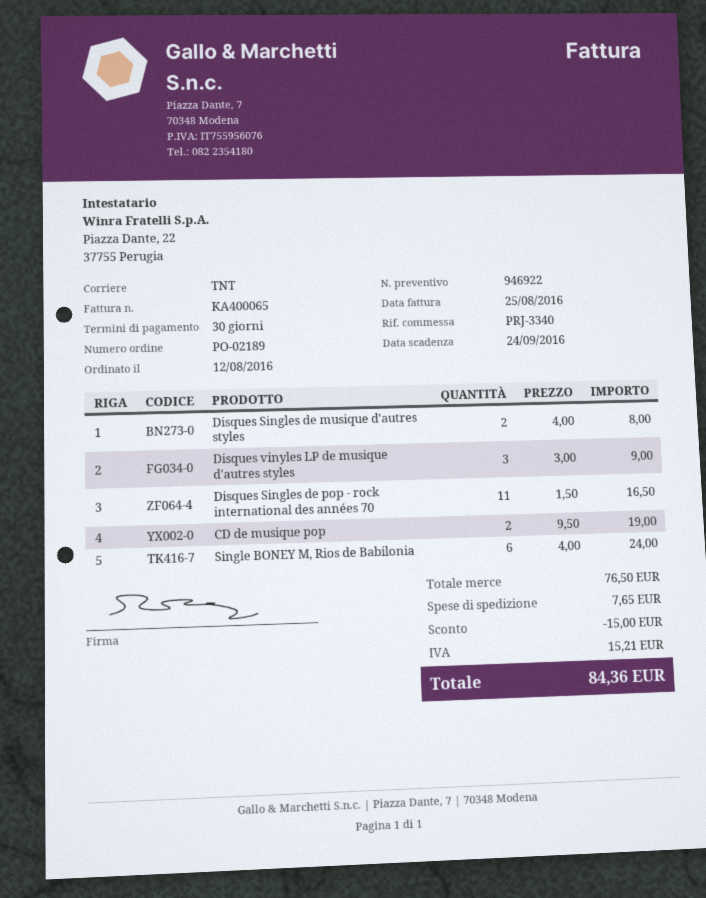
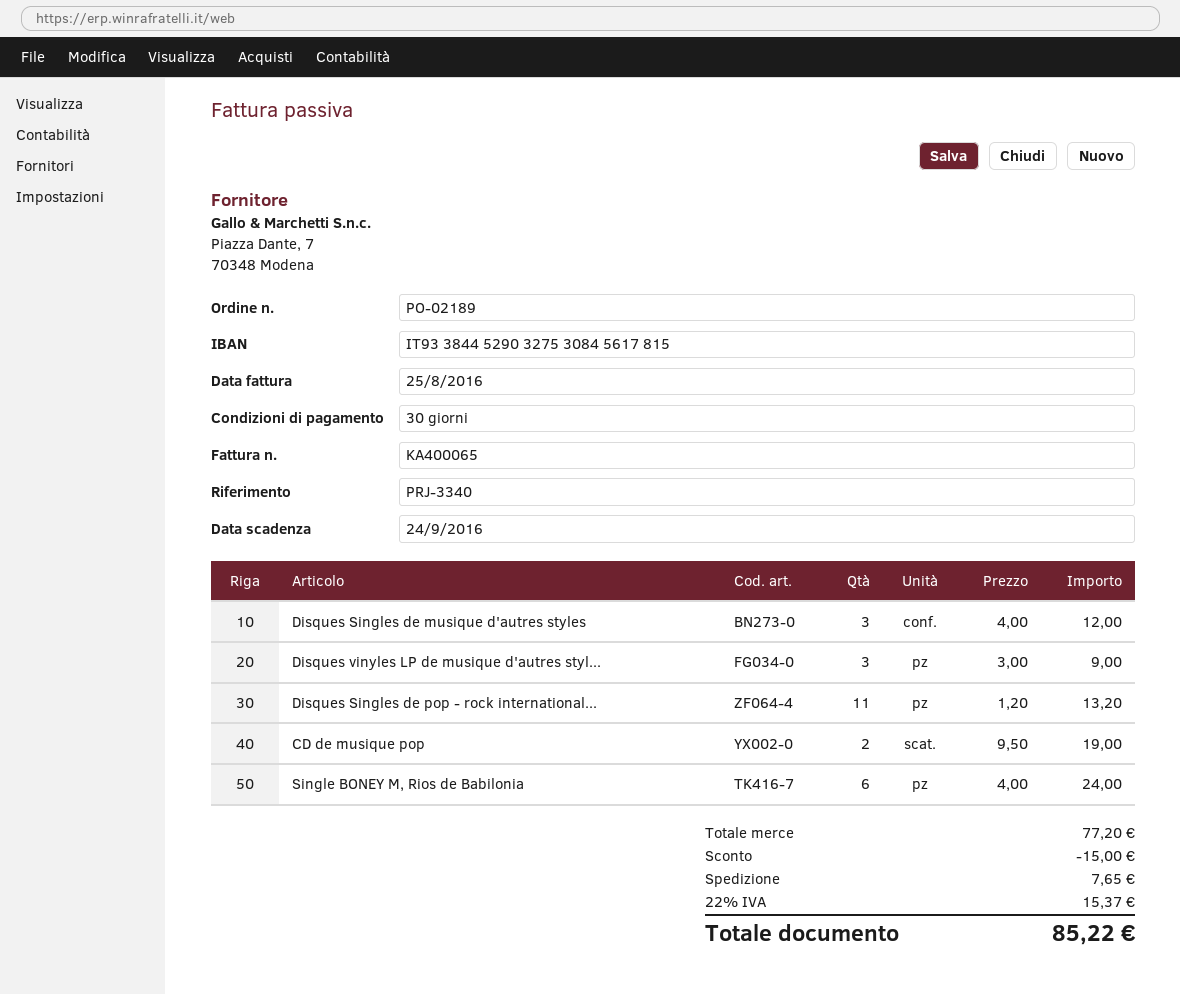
Disques Singles de musique d'autres styles: 2 x 4.00 = 8.00 -> 3 x 4.00 = 12.00
Disques Singles de pop - rock international des années 70: 11 x 1.50 = 16.50 -> 11 x 1.20 = 13.20
subtotal: 76.50 -> 77.20
tax: 15.21 -> 15.37
total: 84.36 -> 85.22

